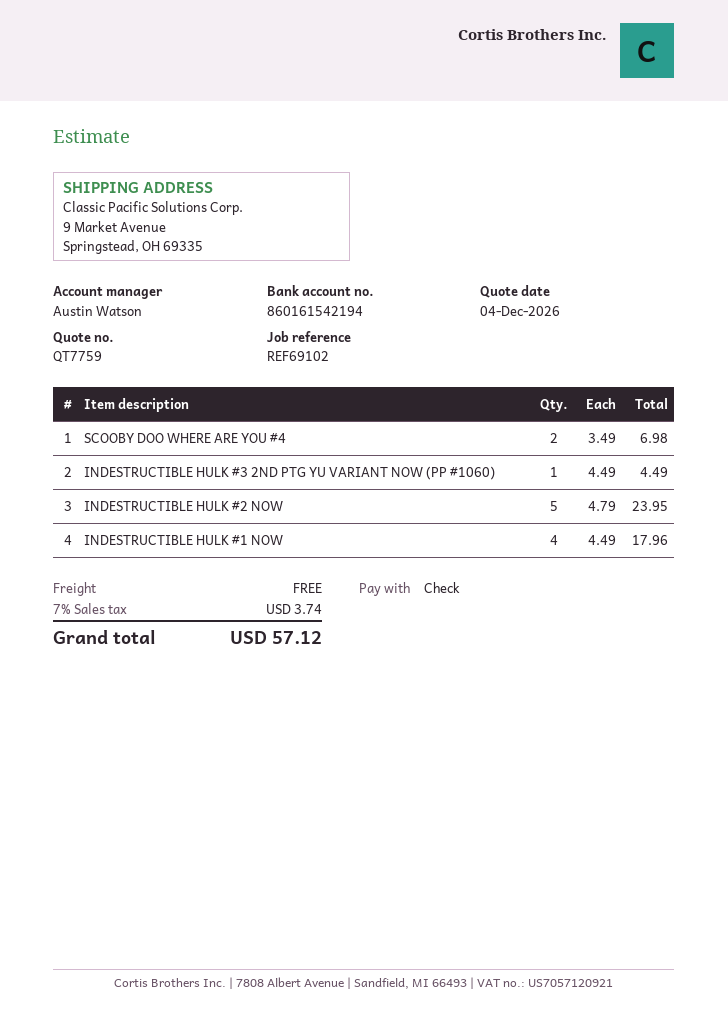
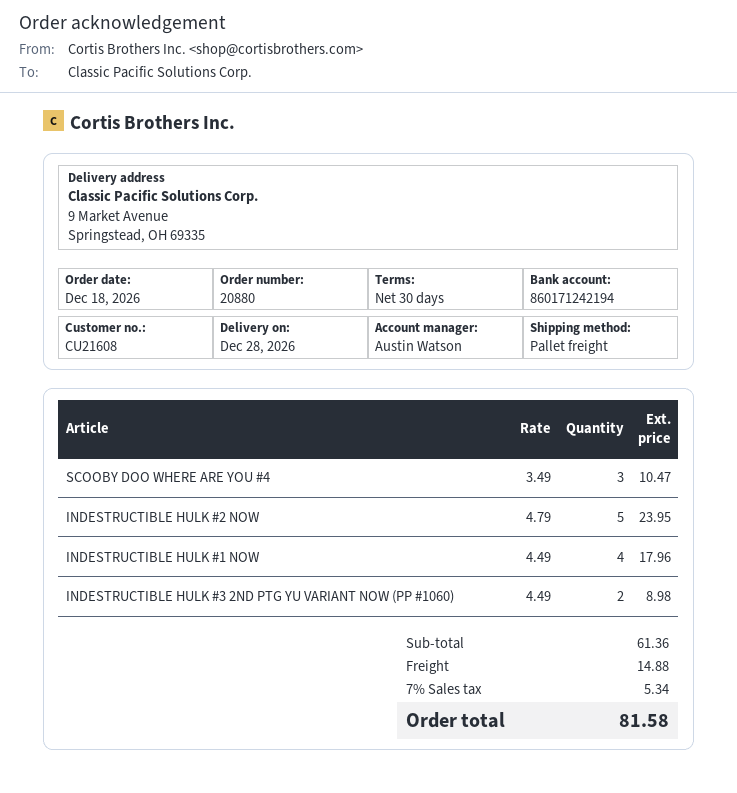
bank account: 860161542194 -> 860171242194
SCOOBY DOO WHERE ARE YOU #4: 2 x 3.49 = 6.98 -> 3 x 3.49 = 10.47
INDESTRUCTIBLE HULK #3 2ND PTG YU VARIANT NOW (PP #1060): 1 x 4.49 = 4.49 -> 2 x 4.49 = 8.98
shipping: 0.00 -> 14.88
tax: 7% = 3.74 -> 7% = 5.34
total: 57.12 -> 81.58

